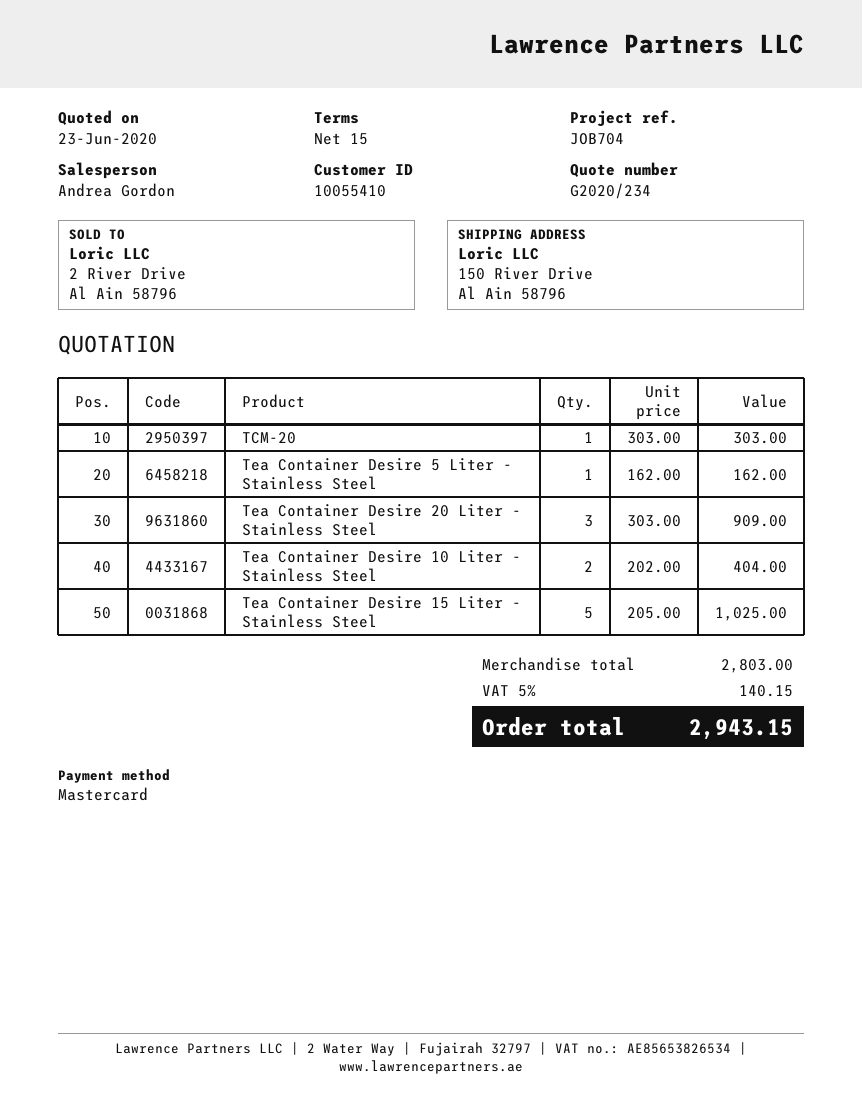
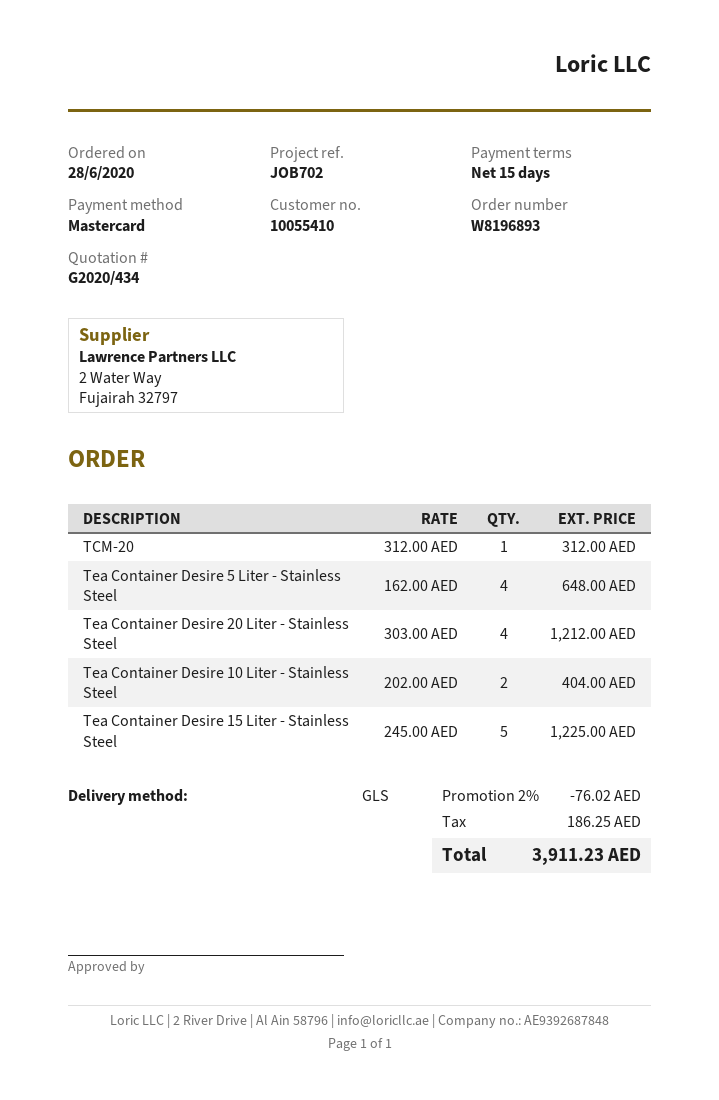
quote number: G2020/234 -> G2020/434
reference: JOB704 -> JOB702
TCM-20: 1 x 303.00 = 303.00 -> 1 x 312.00 = 312.00
Tea Container Desire 5 Liter - Stainless Steel: 1 x 162.00 = 162.00 -> 4 x 162.00 = 648.00
Tea Container Desire 20 Liter - Stainless Steel: 3 x 303.00 = 909.00 -> 4 x 303.00 = 1212.00
Tea Container Desire 15 Liter - Stainless Steel: 5 x 205.00 = 1025.00 -> 5 x 245.00 = 1225.00
discount: none -> 2% = 76.02
tax: 140.15 -> 186.25
total: 2943.15 -> 3911.23

